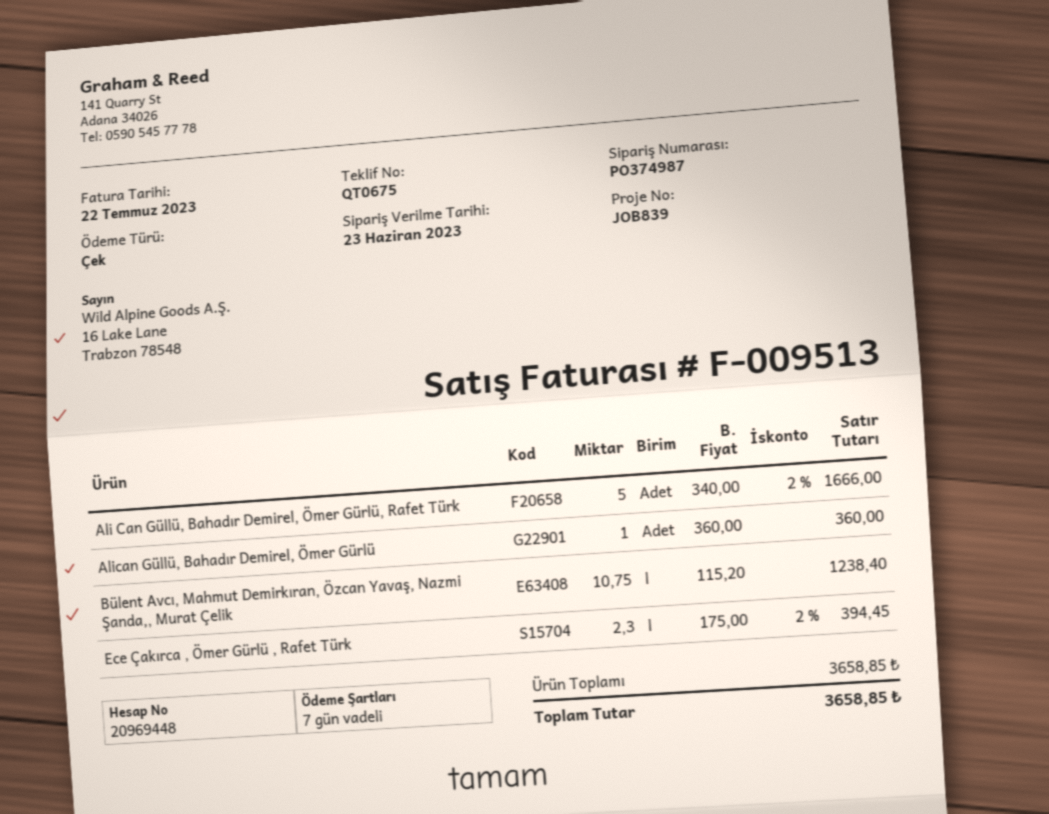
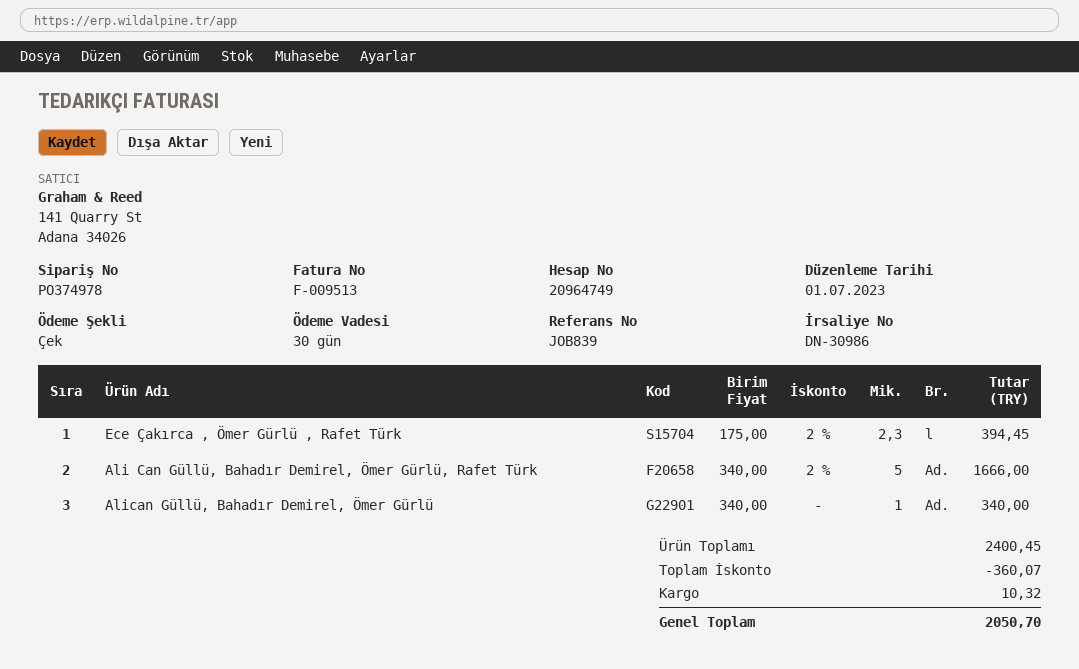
order number: PO374987 -> PO374978
invoice date: 2023-07-22 -> 2023-07-01
payment terms: 7 days -> 30 days
bank account: 20969448 -> 20964749
Alican Güllü, Bahadır Demirel, Ömer Gürlü: 1 x 360.00 = 360.00 -> 1 x 340.00 = 340.00
Bülent Avcı, Mahmut Demirkıran, Özcan Yavaş, Nazmi Şanda,, Murat Çelik: 10.75 x 115.20 = 1238.40 -> none
subtotal: 3658.85 -> 2400.45
discount: none -> 360.07
shipping: none -> 10.32
total: 3658.85 -> 2050.70

